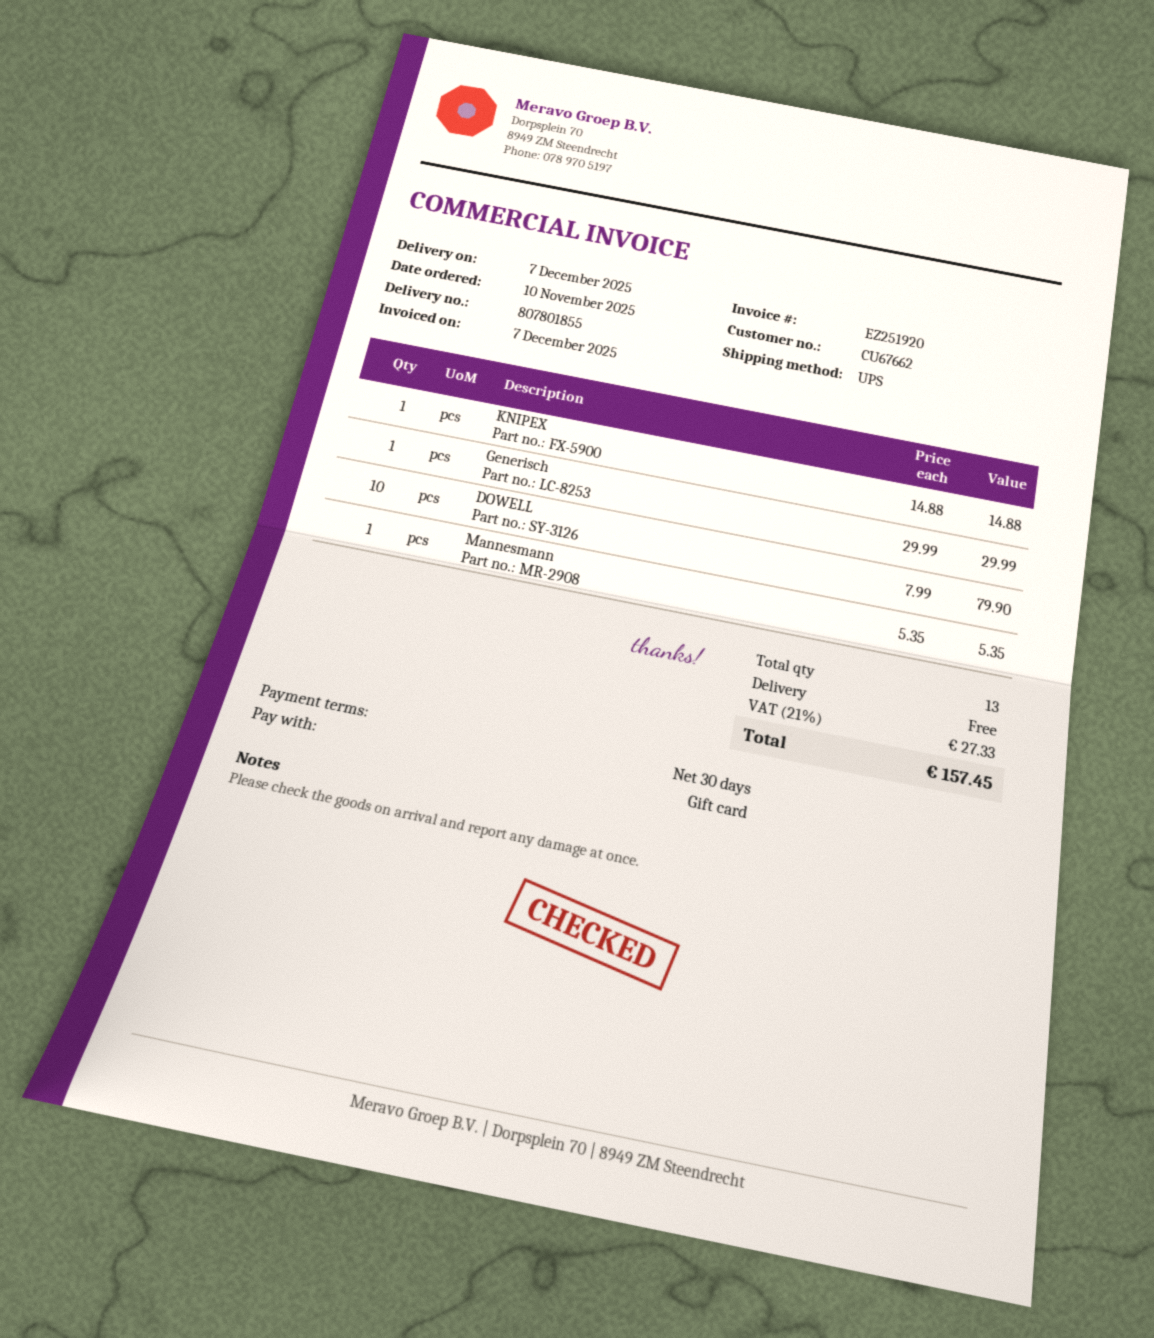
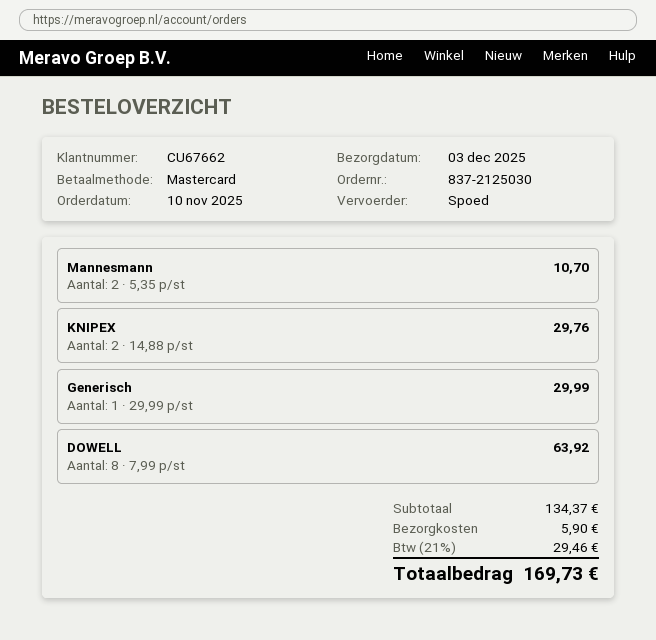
delivery date: 2025-12-07 -> 2025-12-03
payment method: gift card -> Mastercard
shipping method: UPS -> express
KNIPEX: 1 x 14.88 = 14.88 -> 2 x 14.88 = 29.76
DOWELL: 10 x 7.99 = 79.90 -> 8 x 7.99 = 63.92
Mannesmann: 1 x 5.35 = 5.35 -> 2 x 5.35 = 10.70
shipping: 0.00 -> 5.90
tax: 21% = 27.33 -> 21% = 29.46
total: 157.45 -> 169.73

